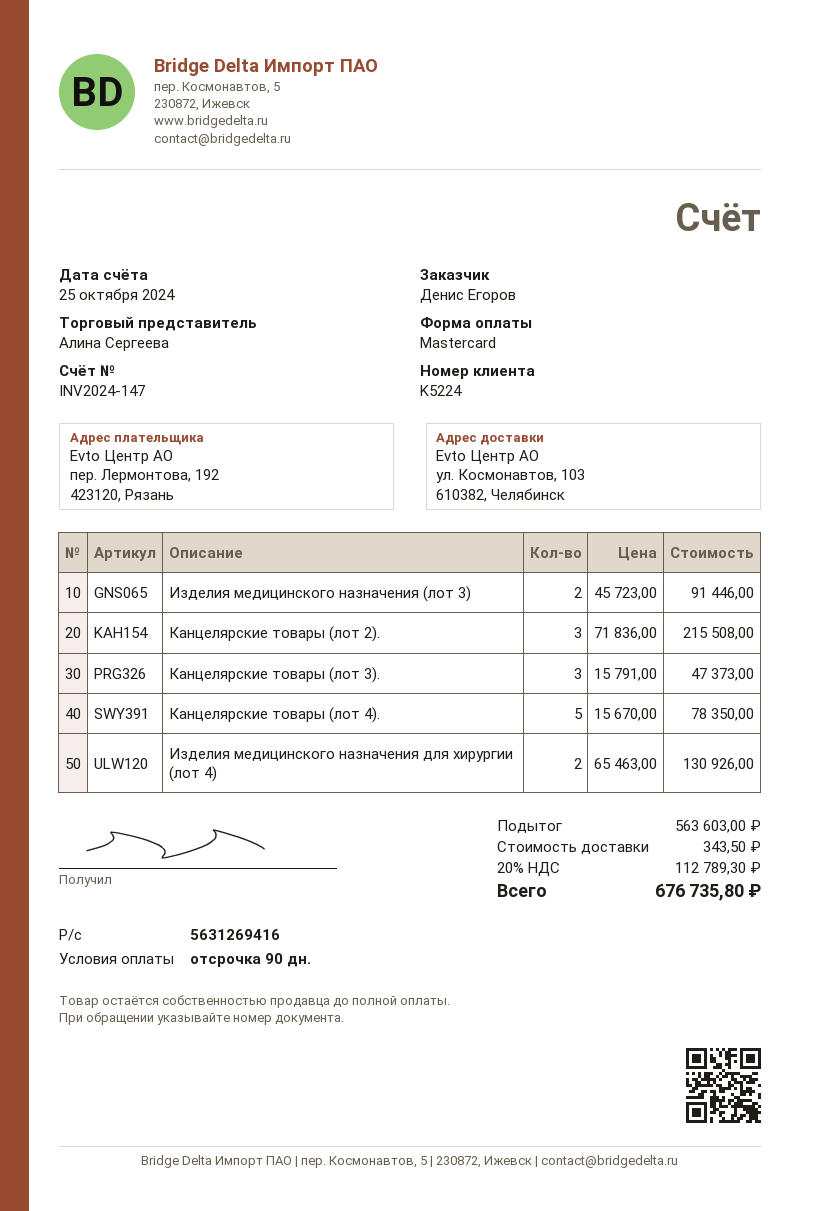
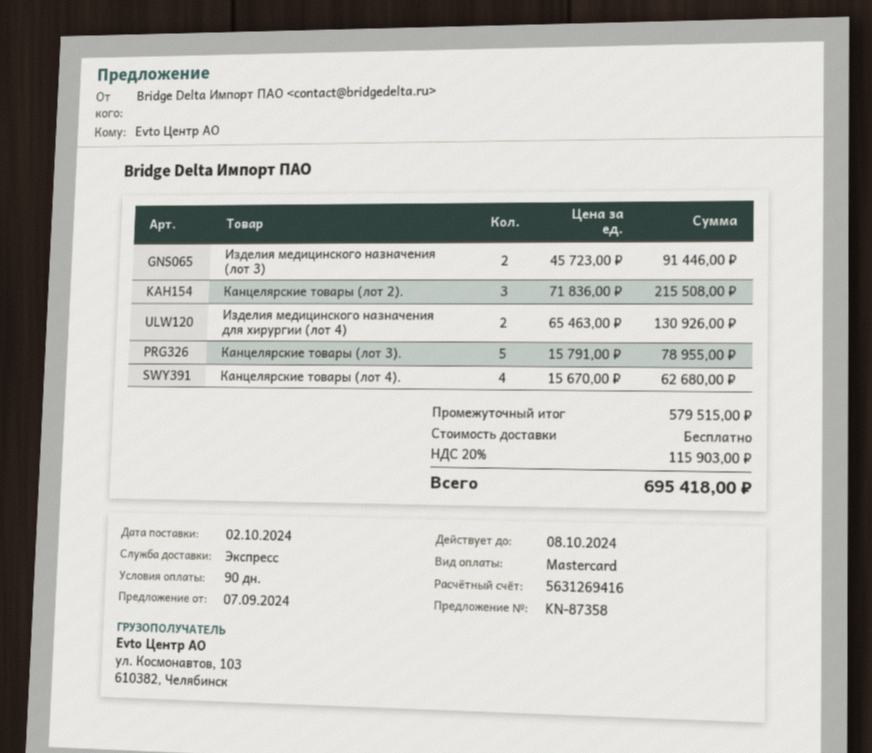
Канцелярские товары (лот 3).: 3 x 15791.00 = 47373.00 -> 5 x 15791.00 = 78955.00
Канцелярские товары (лот 4).: 5 x 15670.00 = 78350.00 -> 4 x 15670.00 = 62680.00
subtotal: 563603.00 -> 579515.00
shipping: 343.50 -> 0.00
tax: 20% = 112789.30 -> 20% = 115903.00
total: 676735.80 -> 695418.00

